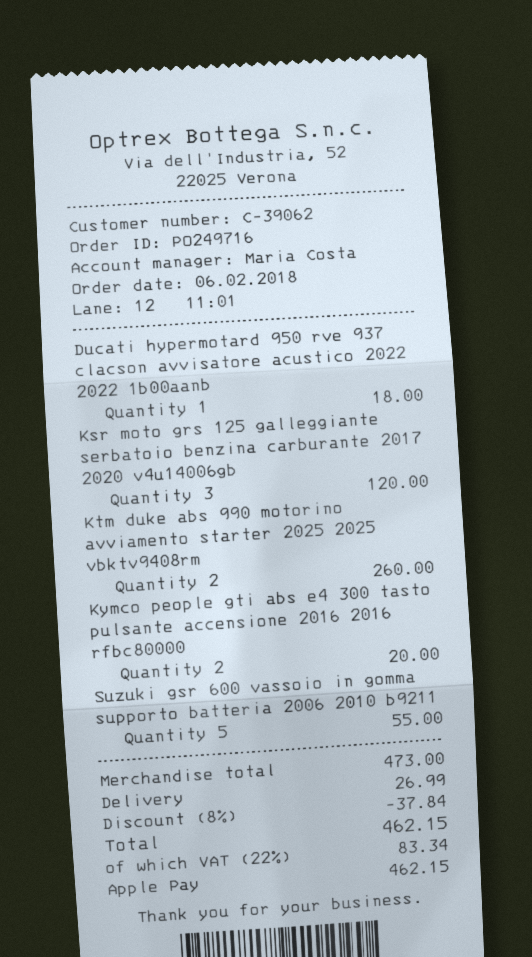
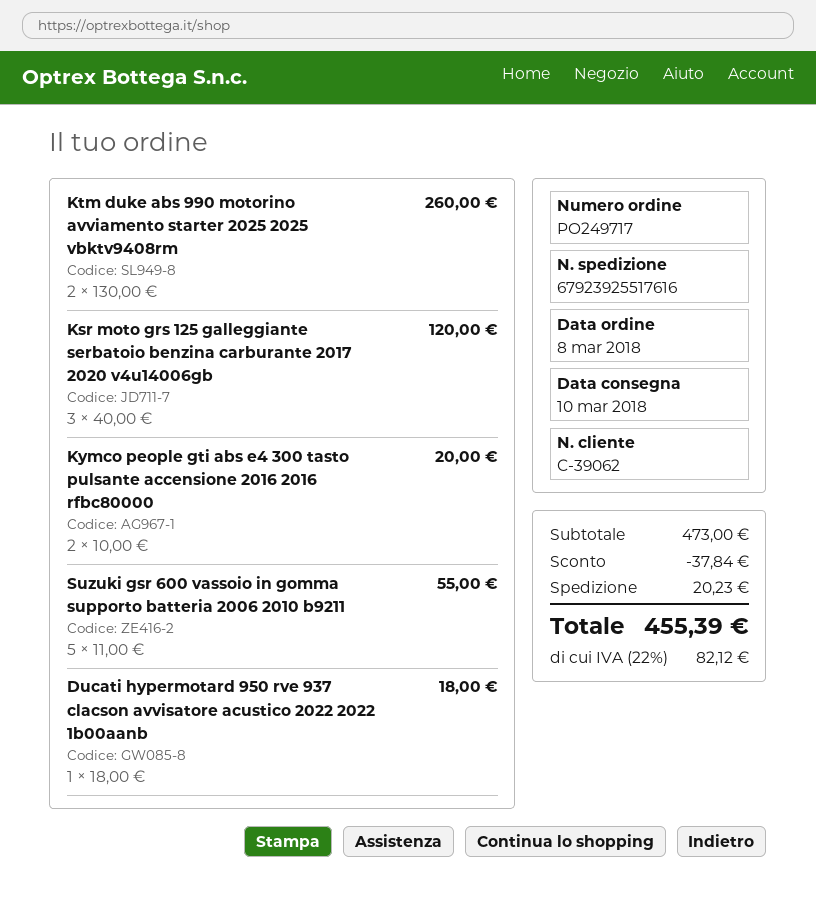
order number: PO249716 -> PO249717
order date: 2018-02-06 -> 2018-03-08
shipping: 26.99 -> 20.23
tax: 22% = 83.34 -> 22% = 82.12
total: 462.15 -> 455.39

